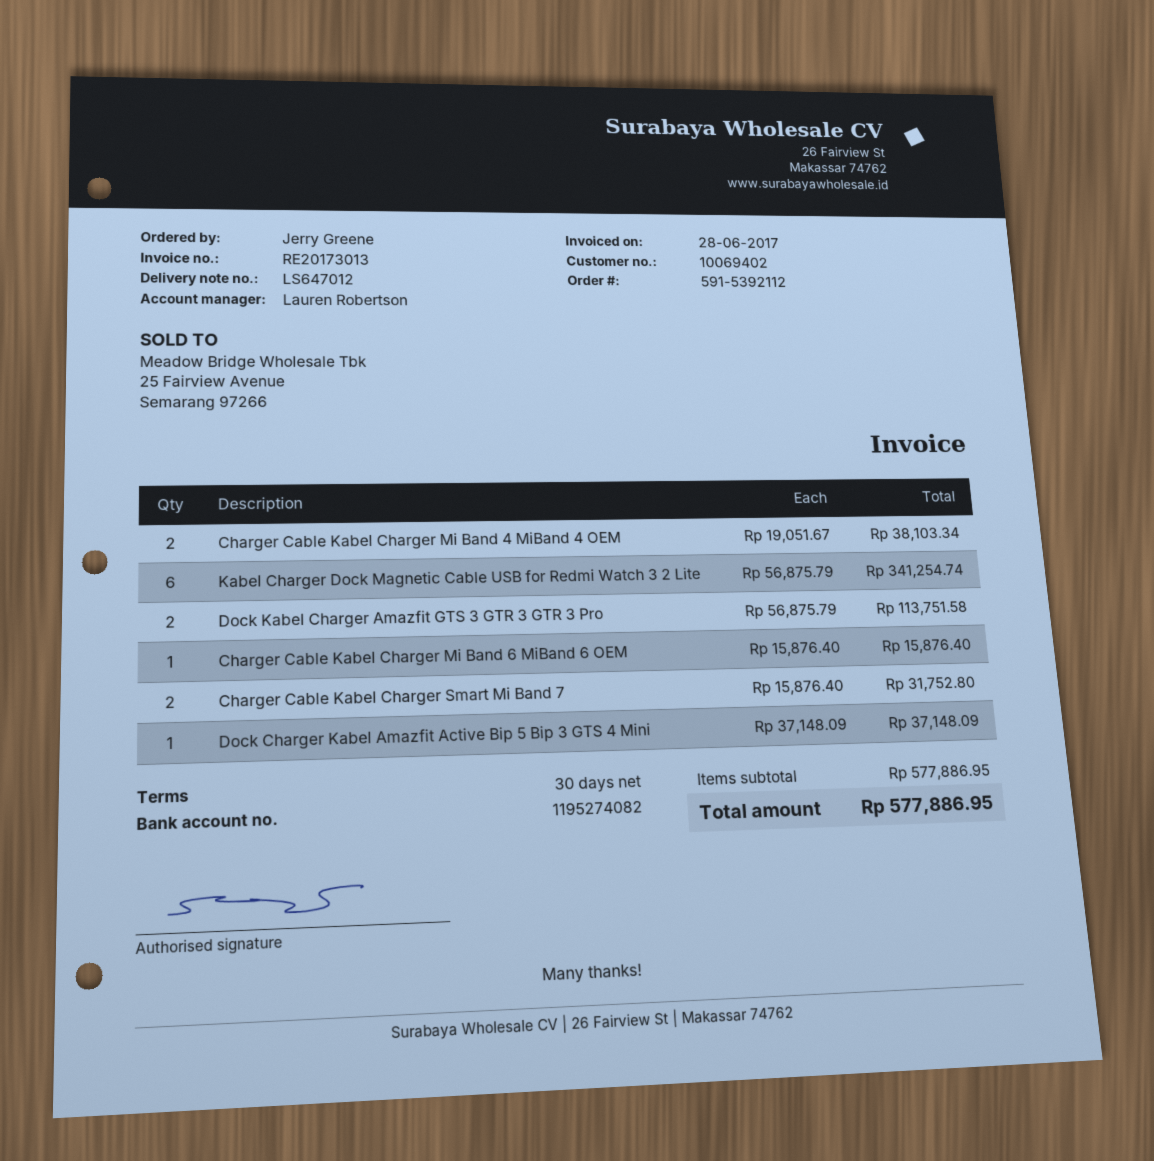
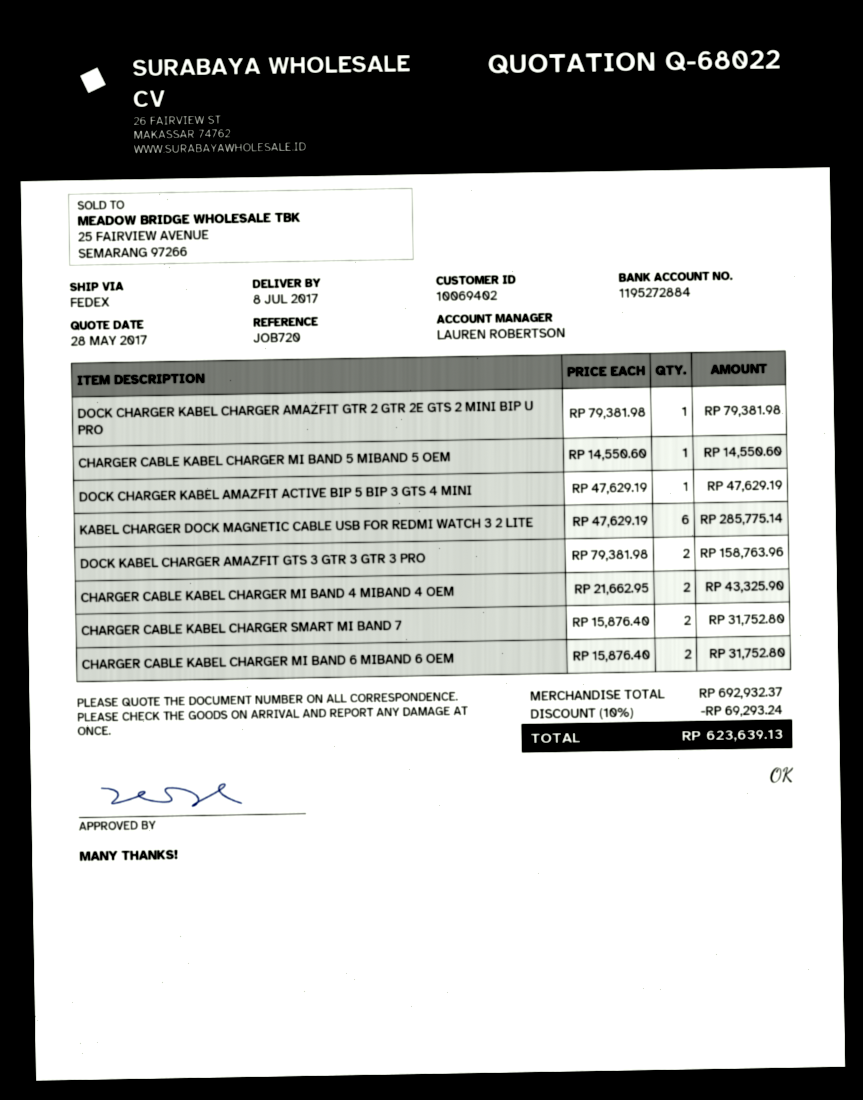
bank account: 1195274082 -> 1195272884
Charger Cable Kabel Charger Mi Band 4 MiBand 4 OEM: 2 x 19051.67 = 38103.34 -> 2 x 21662.95 = 43325.90
Kabel Charger Dock Magnetic Cable USB for Redmi Watch 3 2 Lite: 6 x 56875.79 = 341254.74 -> 6 x 47629.19 = 285775.14
Dock Kabel Charger Amazfit GTS 3 GTR 3 GTR 3 Pro: 2 x 56875.79 = 113751.58 -> 2 x 79381.98 = 158763.96
Charger Cable Kabel Charger Mi Band 6 MiBand 6 OEM: 1 x 15876.40 = 15876.40 -> 2 x 15876.40 = 31752.80
Dock Charger Kabel Amazfit Active Bip 5 Bip 3 GTS 4 Mini: 1 x 37148.09 = 37148.09 -> 1 x 47629.19 = 47629.19
DOCK CHARGER KABEL CHARGER AMAZFIT GTR 2 GTR 2E GTS 2 MINI BIP U PRO: none -> 1 x 79381.98 = 79381.98
CHARGER CABLE KABEL CHARGER MI BAND 5 MIBAND 5 OEM: none -> 1 x 14550.60 = 14550.60
subtotal: 577886.95 -> 692932.37
discount: none -> 10% = 69293.24
total: 577886.95 -> 623639.13

